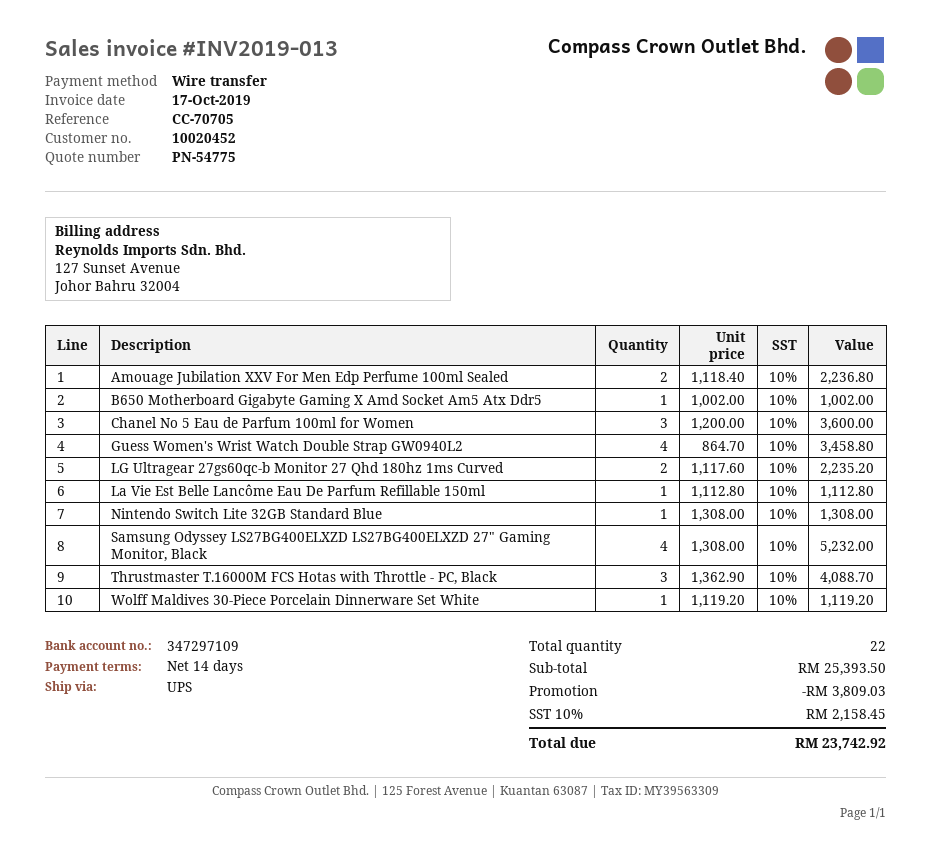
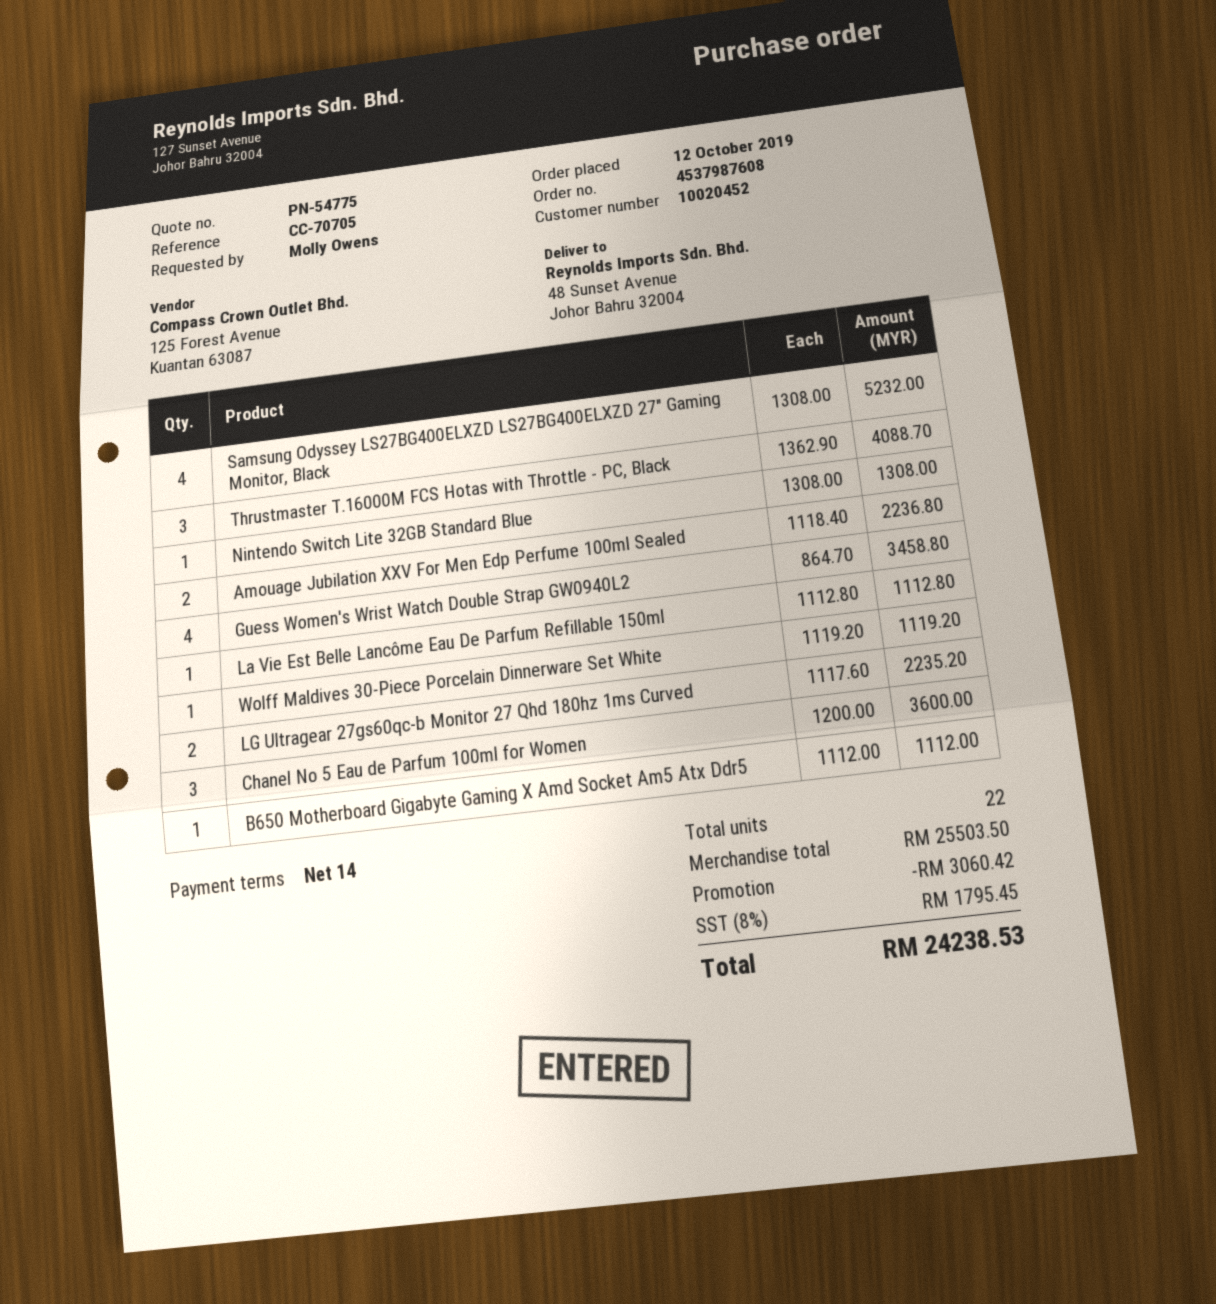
B650 Motherboard Gigabyte Gaming X Amd Socket Am5 Atx Ddr5: 1 x 1002.00 = 1002.00 -> 1 x 1112.00 = 1112.00
subtotal: 25393.50 -> 25503.50
discount: 3809.03 -> 3060.42
tax: 10% = 2158.45 -> 8% = 1795.45
total: 23742.92 -> 24238.53

